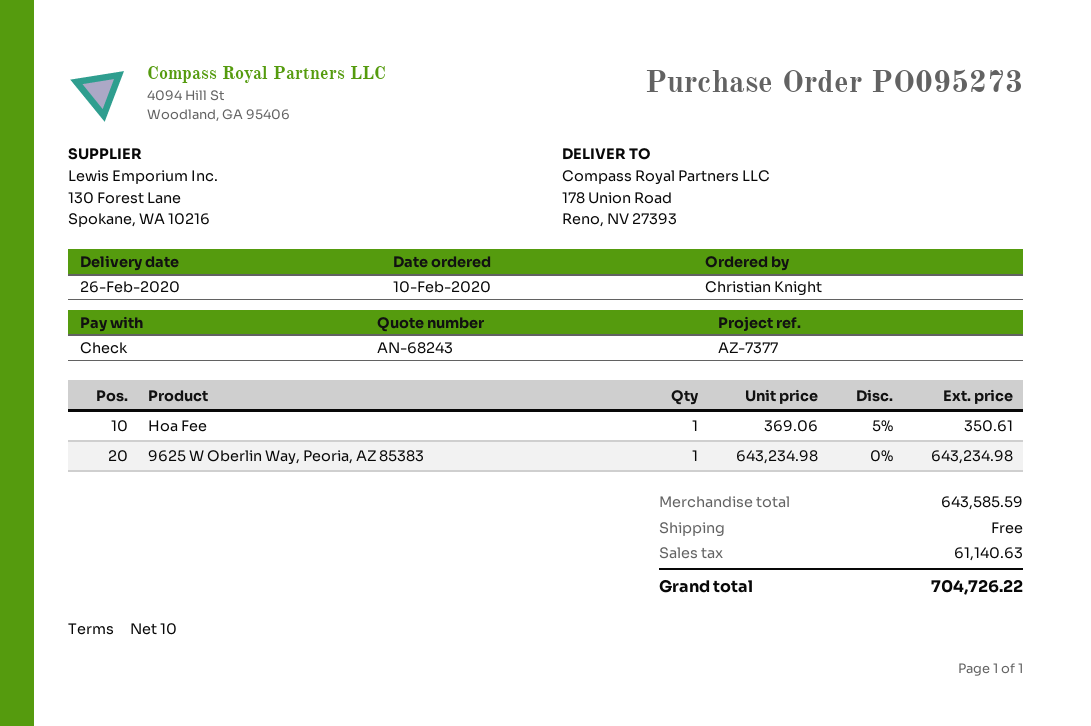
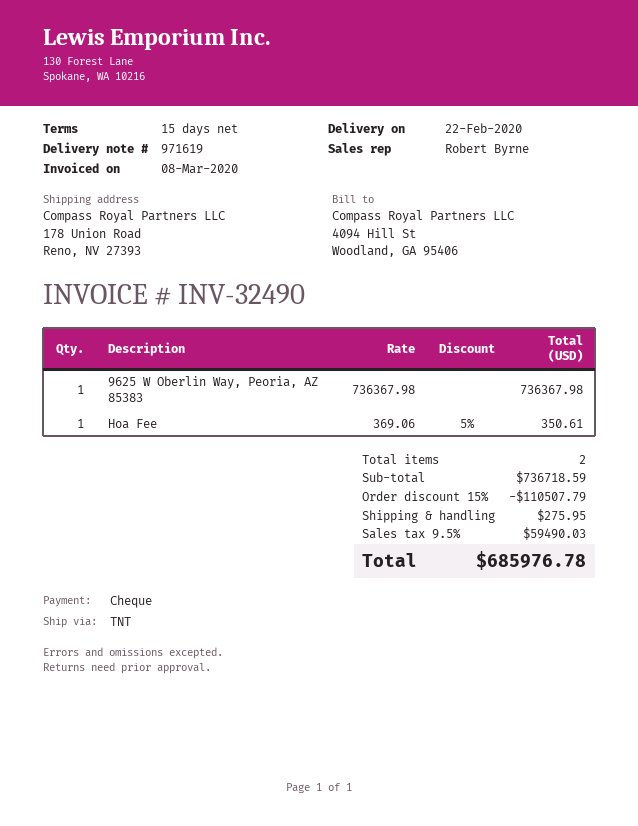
delivery date: 2020-02-26 -> 2020-02-22
payment terms: 10 days -> 15 days
9625 W Oberlin Way, Peoria, AZ 85383: 1 x 643234.98 = 643234.98 -> 1 x 736367.98 = 736367.98
subtotal: 643585.59 -> 736718.59
discount: none -> 15% = 110507.79
shipping: 0.00 -> 275.95
tax: 61140.63 -> 59490.03
total: 704726.22 -> 685976.78

